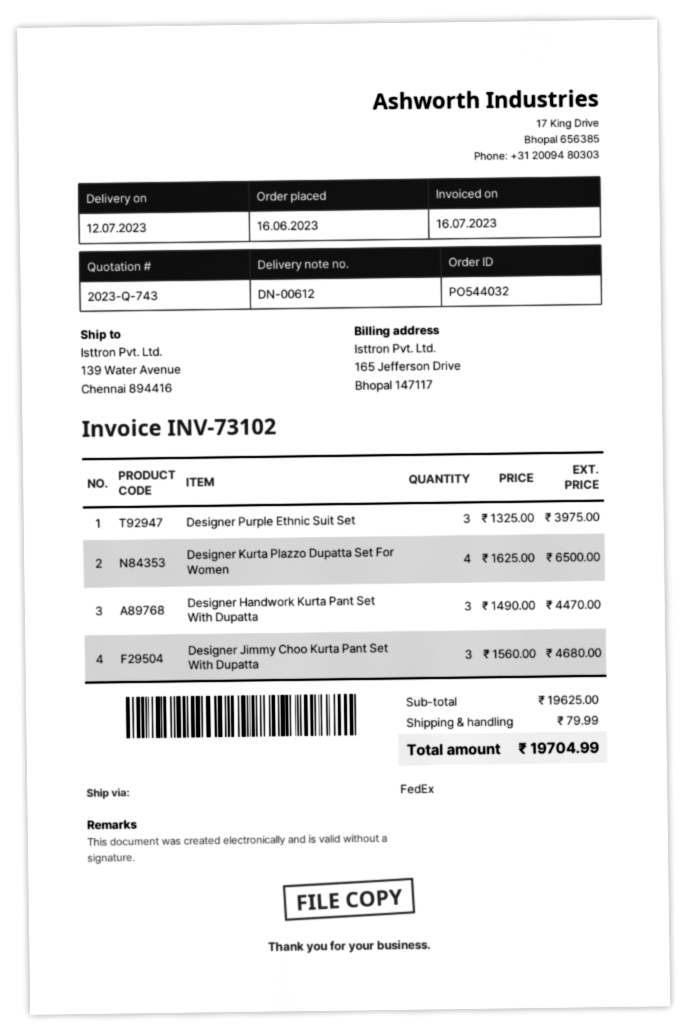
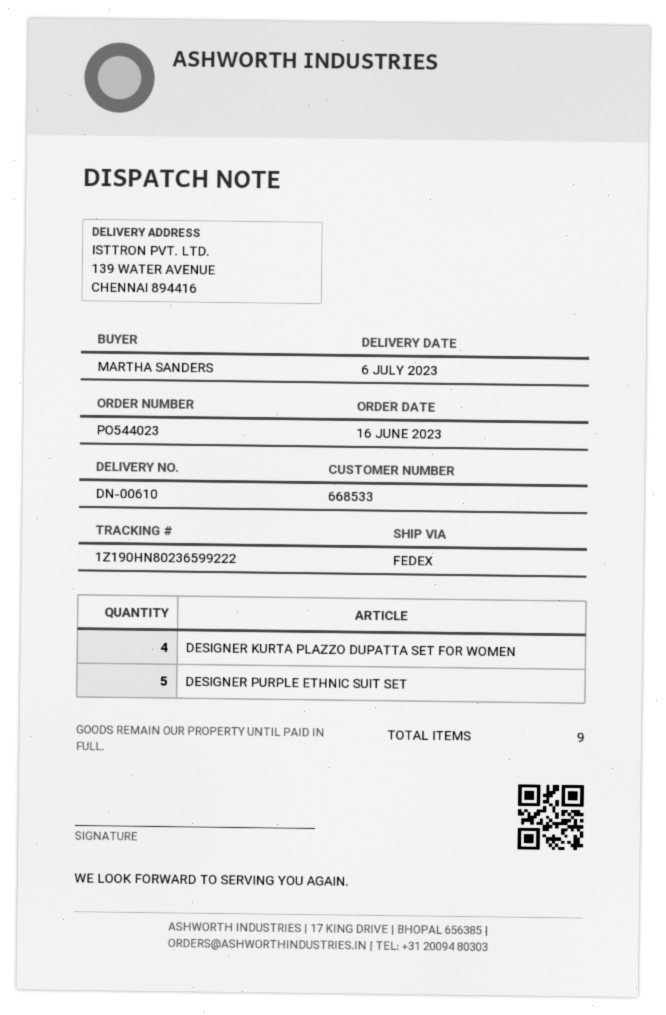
order number: PO544032 -> PO544023
delivery note number: DN-00612 -> DN-00610
delivery date: 2023-07-12 -> 2023-07-06
Designer Purple Ethnic Suit Set: 3 -> 5
Designer Handwork Kurta Pant Set With Dupatta: 3 -> none
Designer Jimmy Choo Kurta Pant Set With Dupatta: 3 -> none

